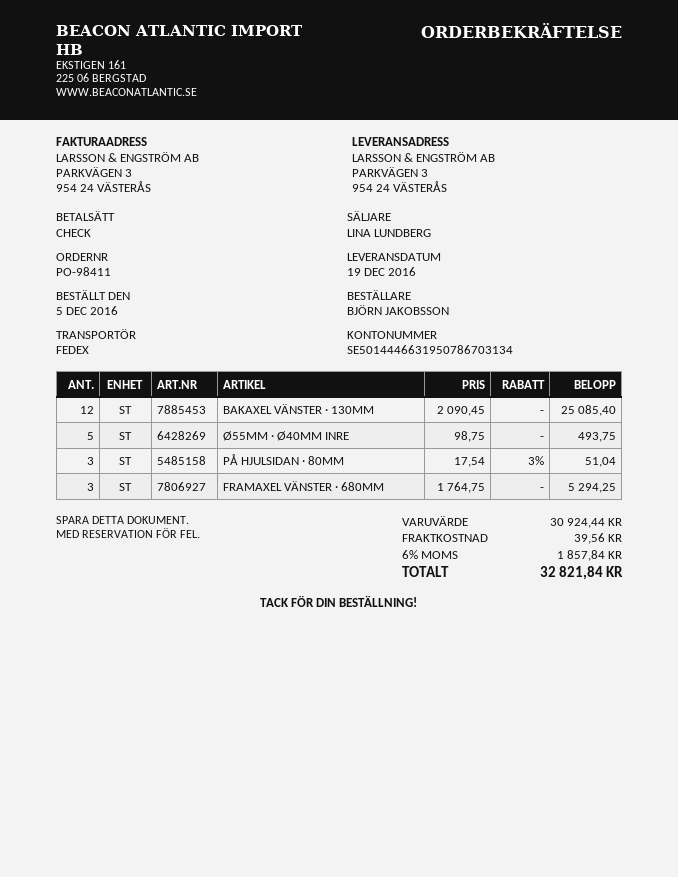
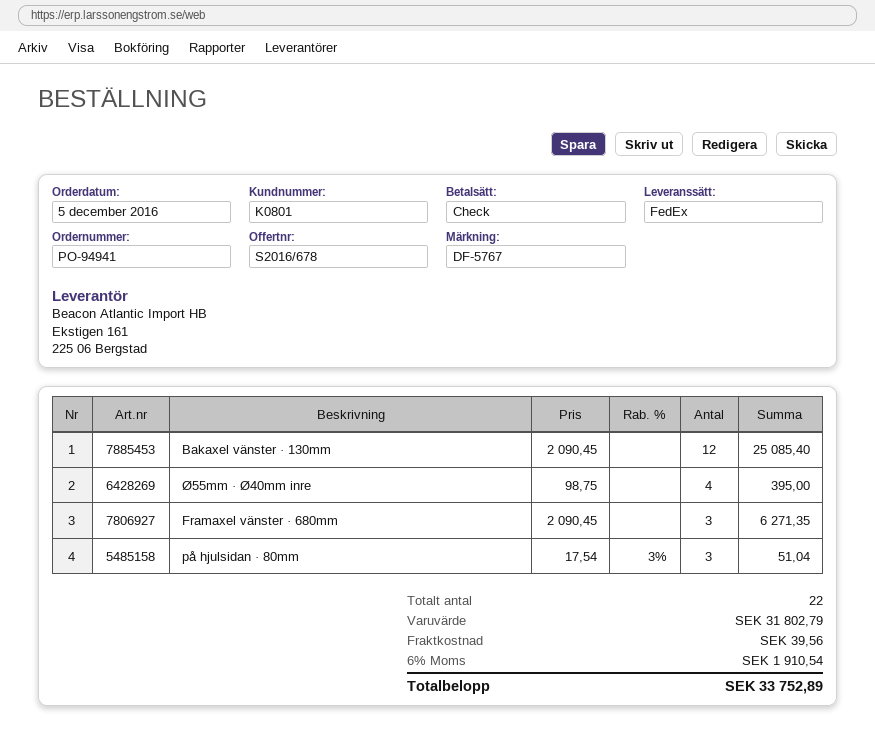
order number: PO-98411 -> PO-94941
Ø55MM · Ø40MM INRE: 5 x 98.75 = 493.75 -> 4 x 98.75 = 395.00
FRAMAXEL VÄNSTER · 680MM: 3 x 1764.75 = 5294.25 -> 3 x 2090.45 = 6271.35
subtotal: 30924.44 -> 31802.79
tax: 6% = 1857.84 -> 6% = 1910.54
total: 32821.84 -> 33752.89

